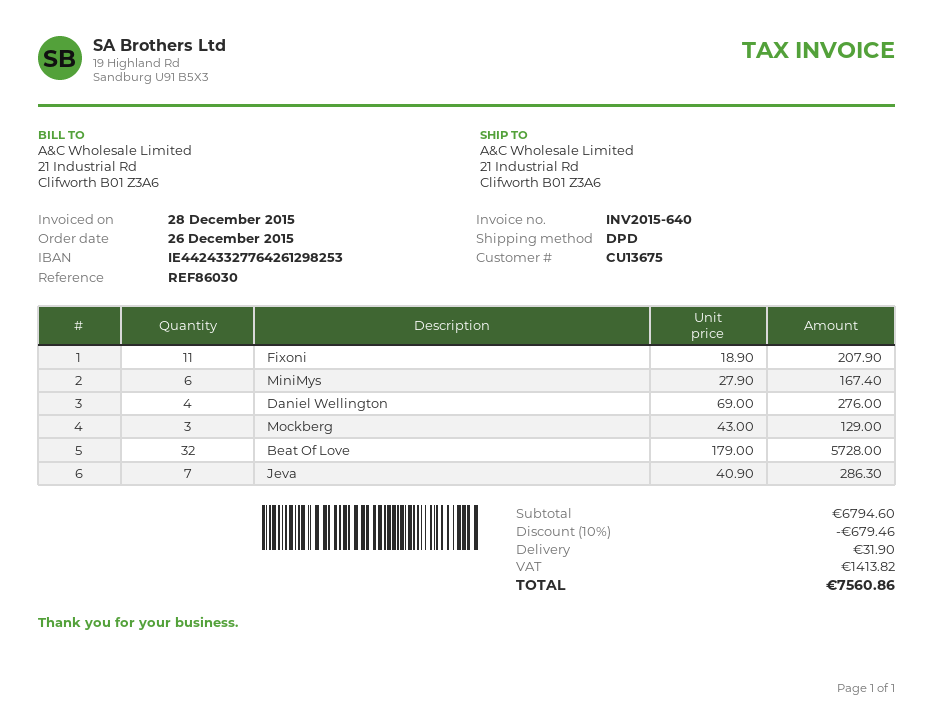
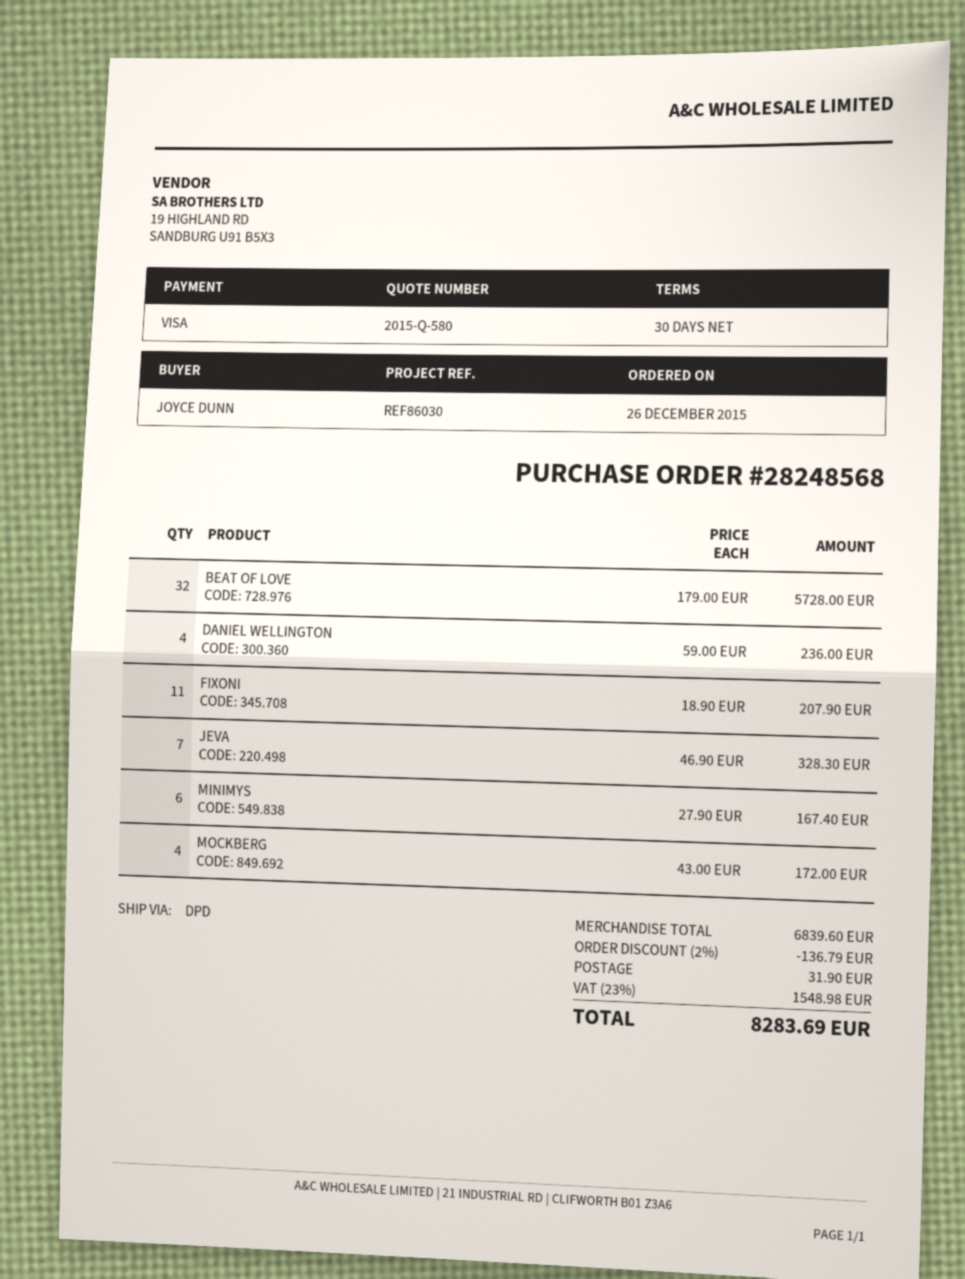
Daniel Wellington: 4 x 69.00 = 276.00 -> 4 x 59.00 = 236.00
Mockberg: 3 x 43.00 = 129.00 -> 4 x 43.00 = 172.00
Jeva: 7 x 40.90 = 286.30 -> 7 x 46.90 = 328.30
subtotal: 6794.60 -> 6839.60
discount: 10% = 679.46 -> 2% = 136.79
tax: 1413.82 -> 1548.98
total: 7560.86 -> 8283.69

